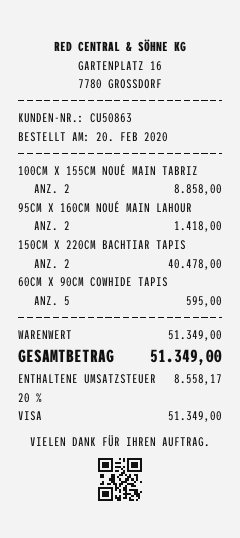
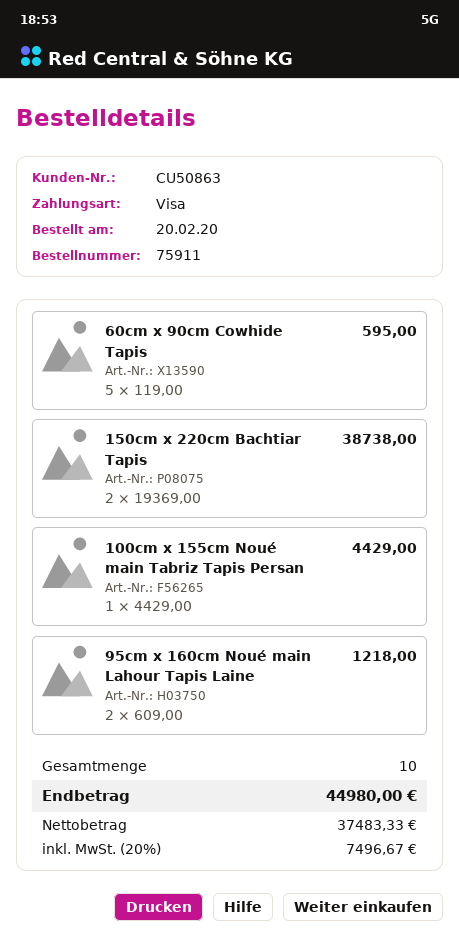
100CM X 155CM NOUÉ MAIN TABRIZ: 2 for 8858.00 -> 1 for 4429.00
95CM X 160CM NOUÉ MAIN LAHOUR: 2 for 1418.00 -> 2 for 1218.00
150CM X 220CM BACHTIAR TAPIS: 2 for 40478.00 -> 2 for 38738.00
tax: 20% = 8558.17 -> 20% = 7496.67
total: 51349.00 -> 44980.00

